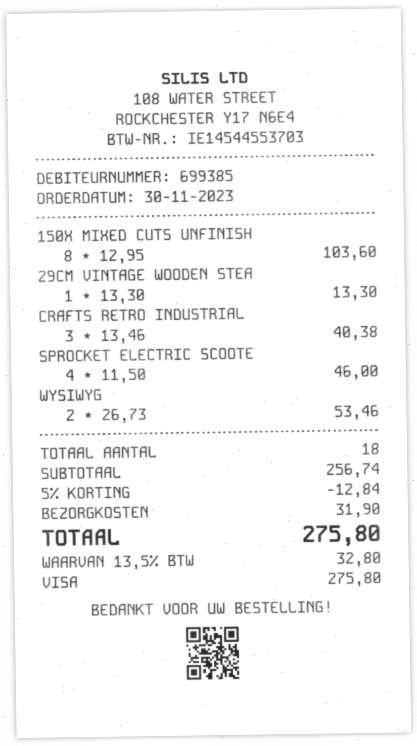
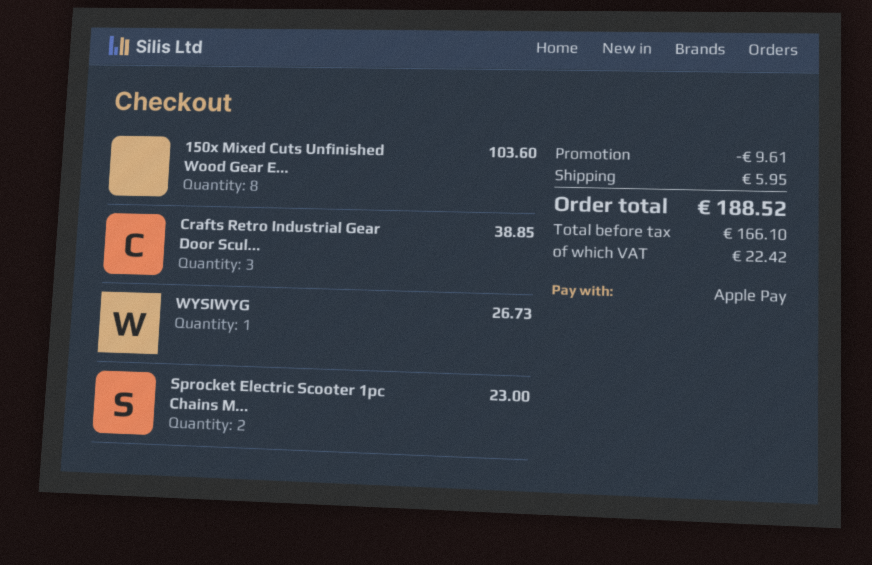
payment method: Visa -> Apple Pay
29CM VINTAGE WOODEN STEA: 1 for 13.30 -> none
CRAFTS RETRO INDUSTRIAL: 3 for 40.38 -> 3 for 38.85
SPROCKET ELECTRIC SCOOTE: 4 for 46.00 -> 2 for 23.00
WYSIWYG: 2 for 53.46 -> 1 for 26.73
discount: 12.84 -> 9.61
shipping: 31.90 -> 5.95
tax: 32.80 -> 22.42
total: 275.80 -> 188.52

